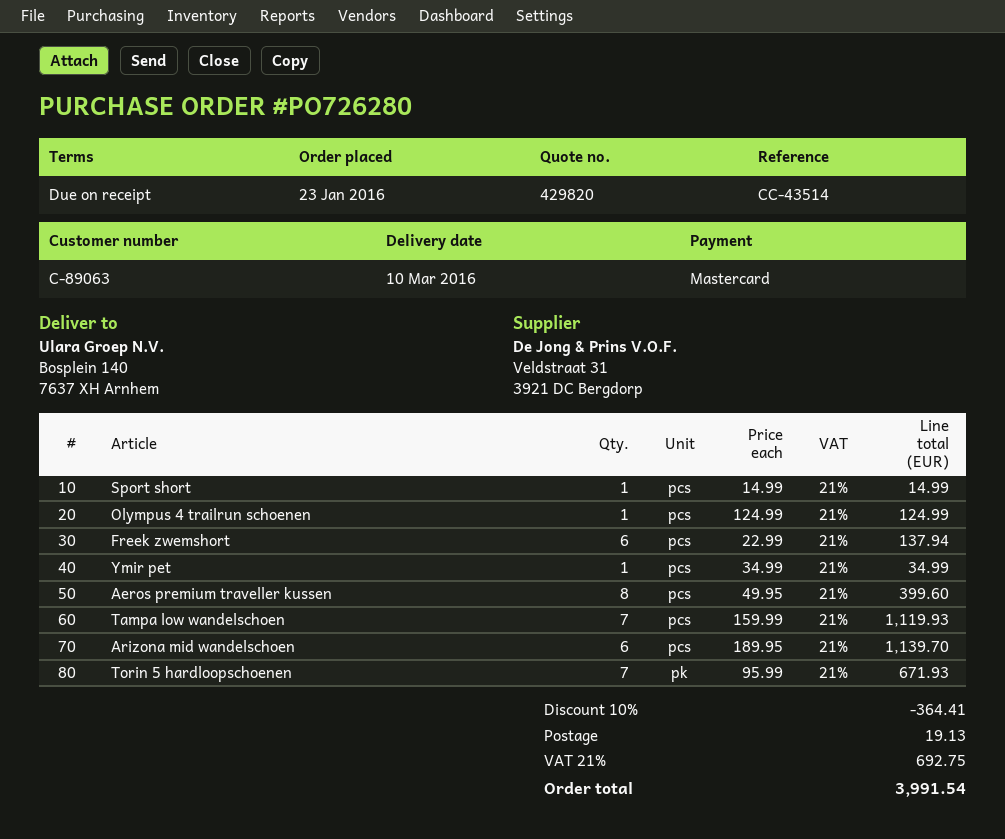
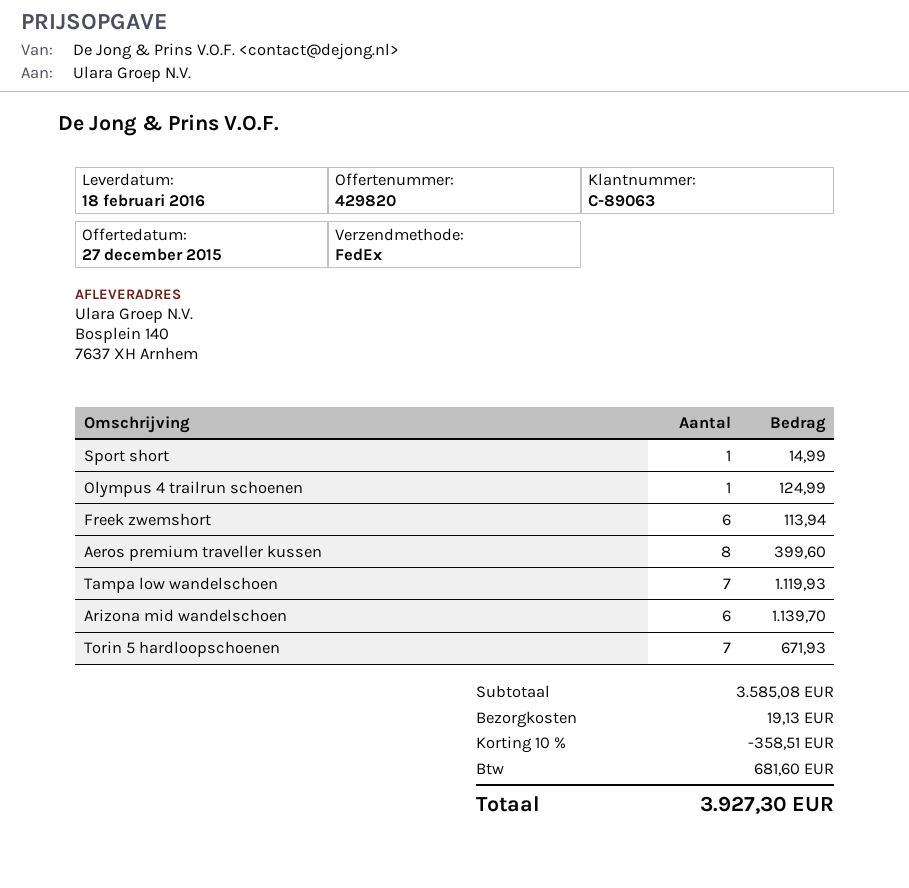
delivery date: 2016-03-10 -> 2016-02-18
Freek zwemshort: 6 for 137.94 -> 6 for 113.94
Ymir pet: 1 for 34.99 -> none
discount: 10% = 364.41 -> 10% = 358.51
tax: 692.75 -> 681.60
total: 3991.54 -> 3927.30

